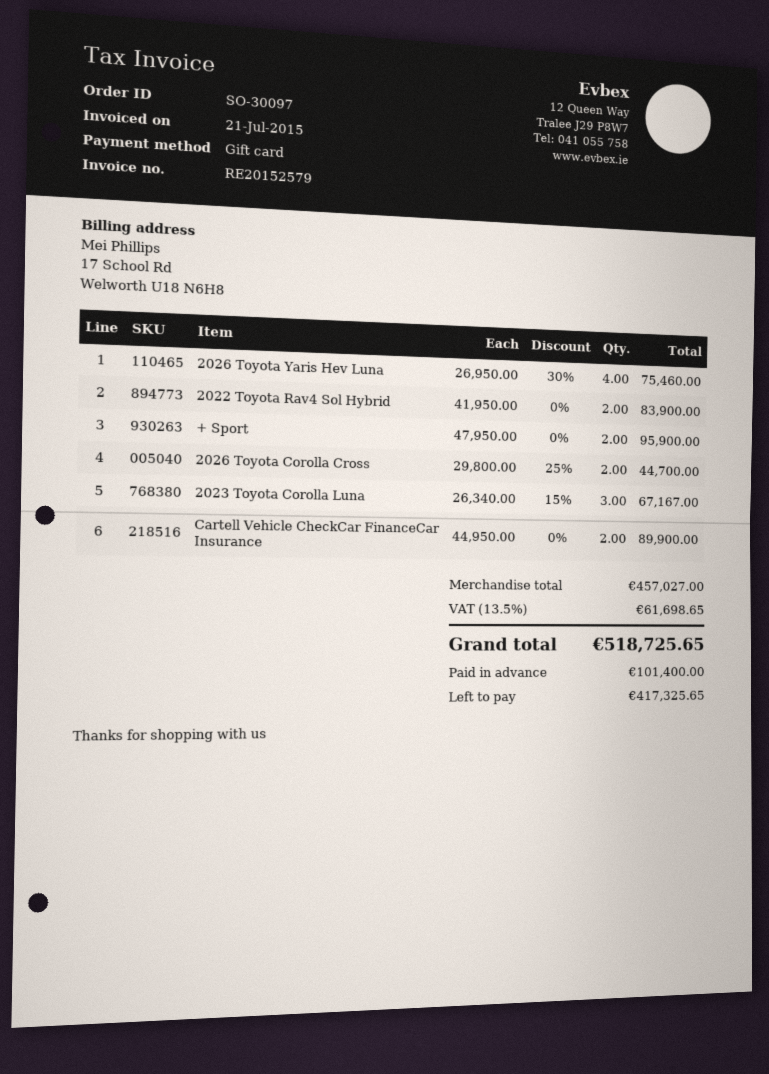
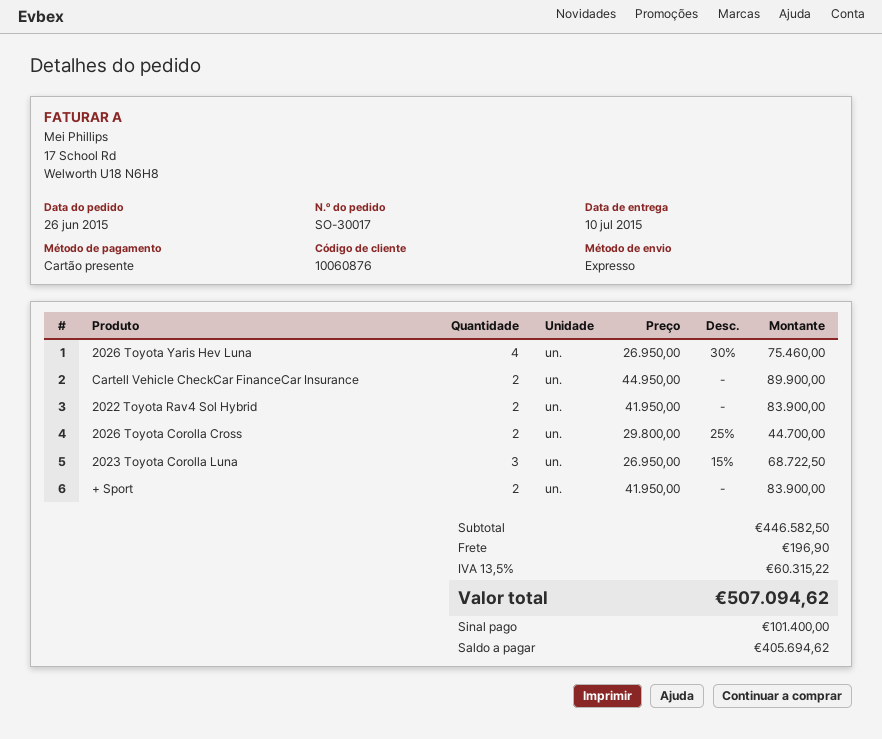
order number: SO-30097 -> SO-30017
+ Sport: 2 x 47950.00 = 95900.00 -> 2 x 41950.00 = 83900.00
2023 Toyota Corolla Luna: 3 x 26340.00 - 15% = 67167.00 -> 3 x 26950.00 - 15% = 68722.50
subtotal: 457027.00 -> 446582.50
shipping: none -> 196.90
tax: 13.5% = 61698.65 -> 13.5% = 60315.22
total: 518725.65 -> 507094.62
balance: 417325.65 -> 405694.62

